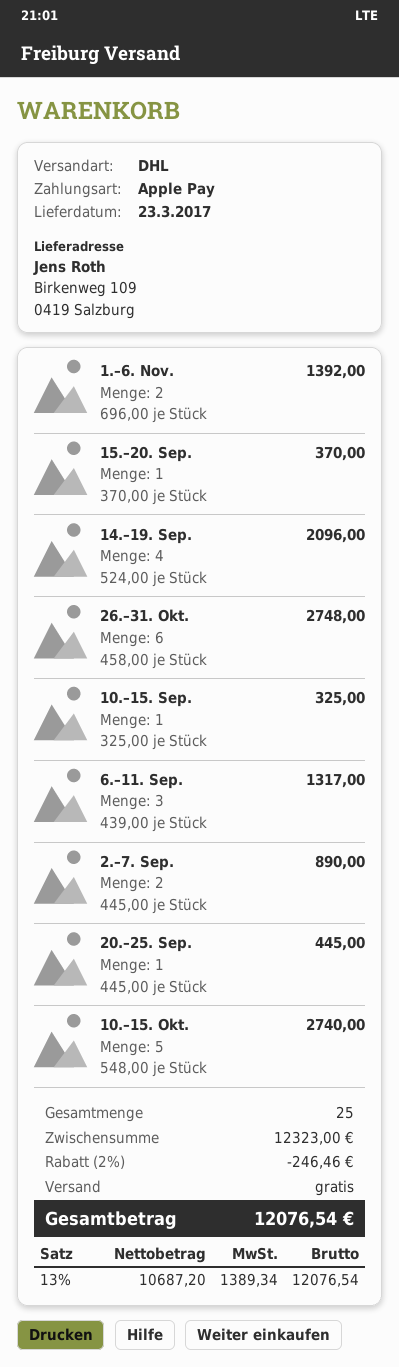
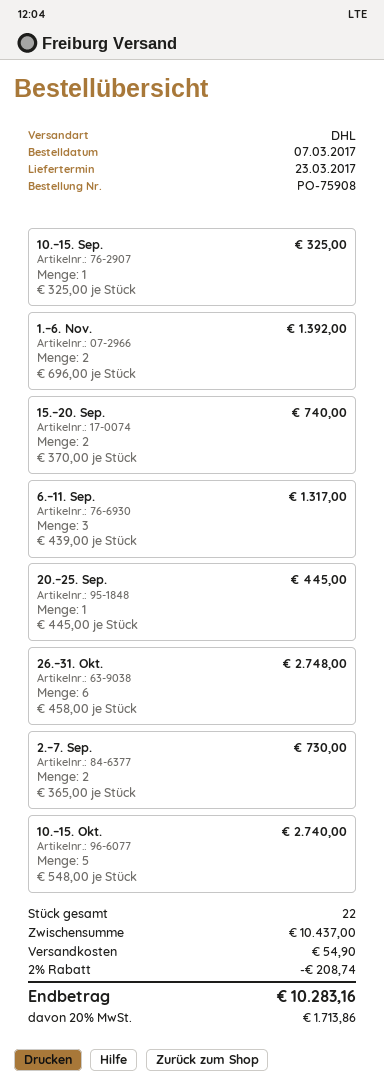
15.–20. Sep.: 1 x 370.00 = 370.00 -> 2 x 370.00 = 740.00
14.–19. Sep.: 4 x 524.00 = 2096.00 -> none
2.–7. Sep.: 2 x 445.00 = 890.00 -> 2 x 365.00 = 730.00
total quantity: 25 -> 22
subtotal: 12323.00 -> 10437.00
discount: 2% = 246.46 -> 2% = 208.74
shipping: 0.00 -> 54.90
tax: 13% = 1389.34 -> 20% = 1713.86
total: 12076.54 -> 10283.16

